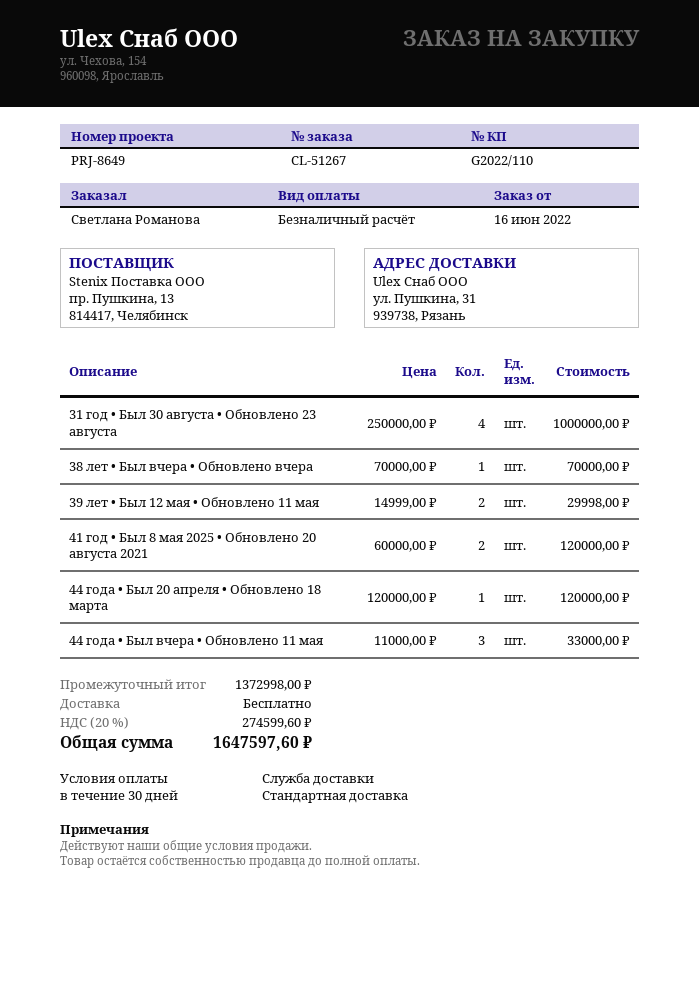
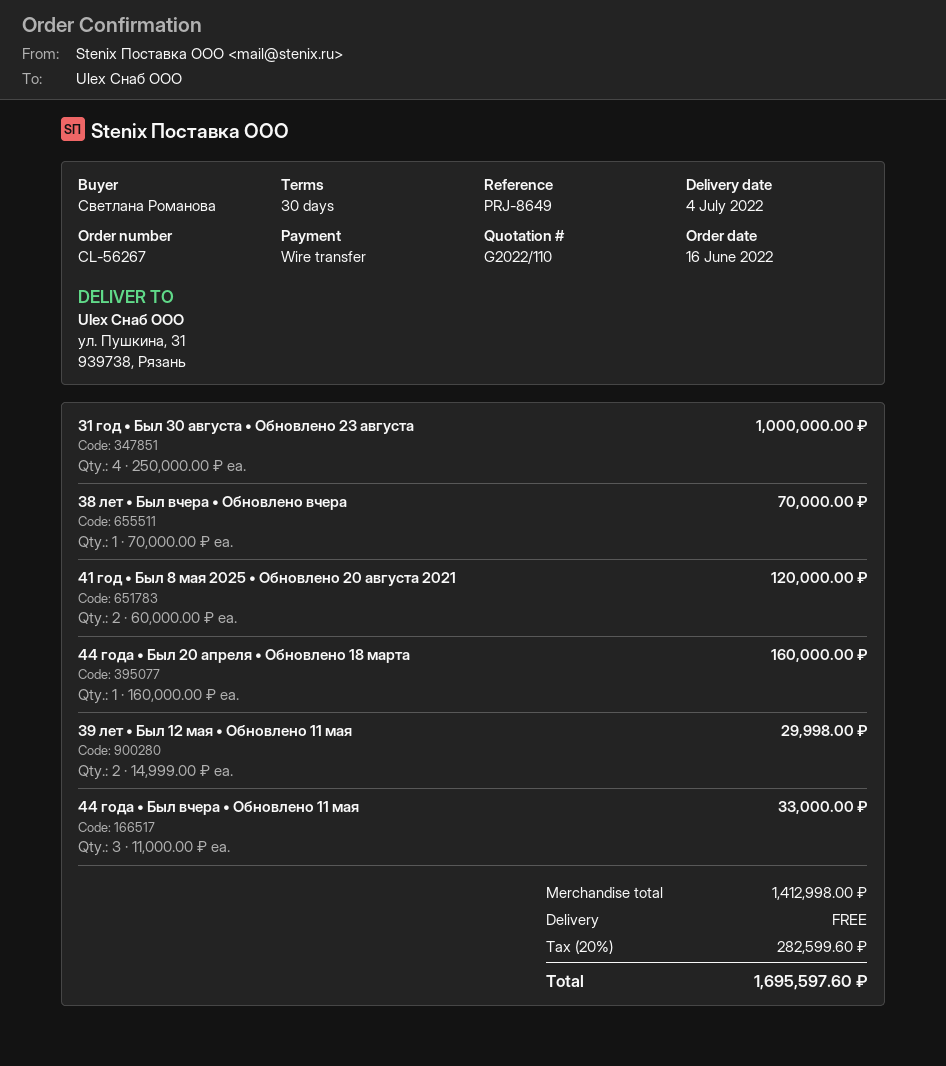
order number: CL-51267 -> CL-56267
44 года • Был 20 апреля • Обновлено 18 марта: 1 x 120000.00 = 120000.00 -> 1 x 160000.00 = 160000.00
subtotal: 1372998.00 -> 1412998.00
tax: 20% = 274599.60 -> 20% = 282599.60
total: 1647597.60 -> 1695597.60

